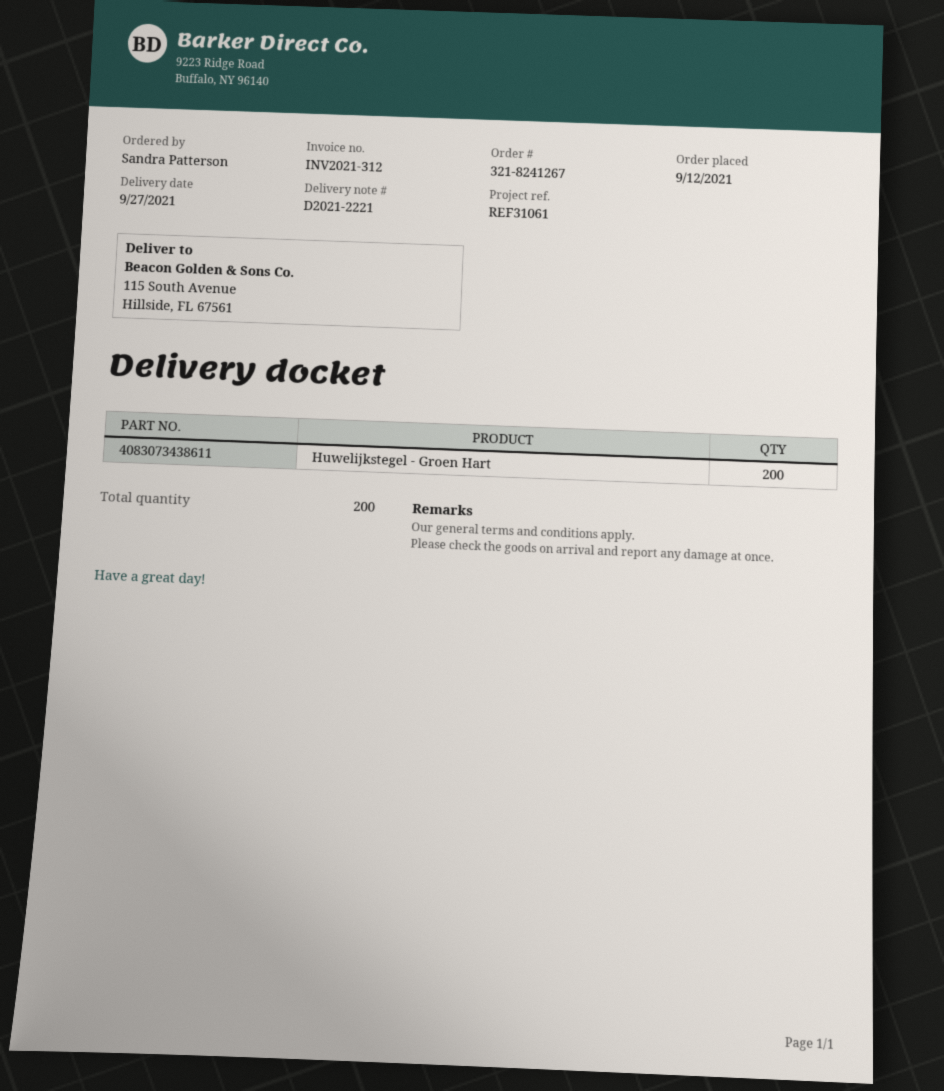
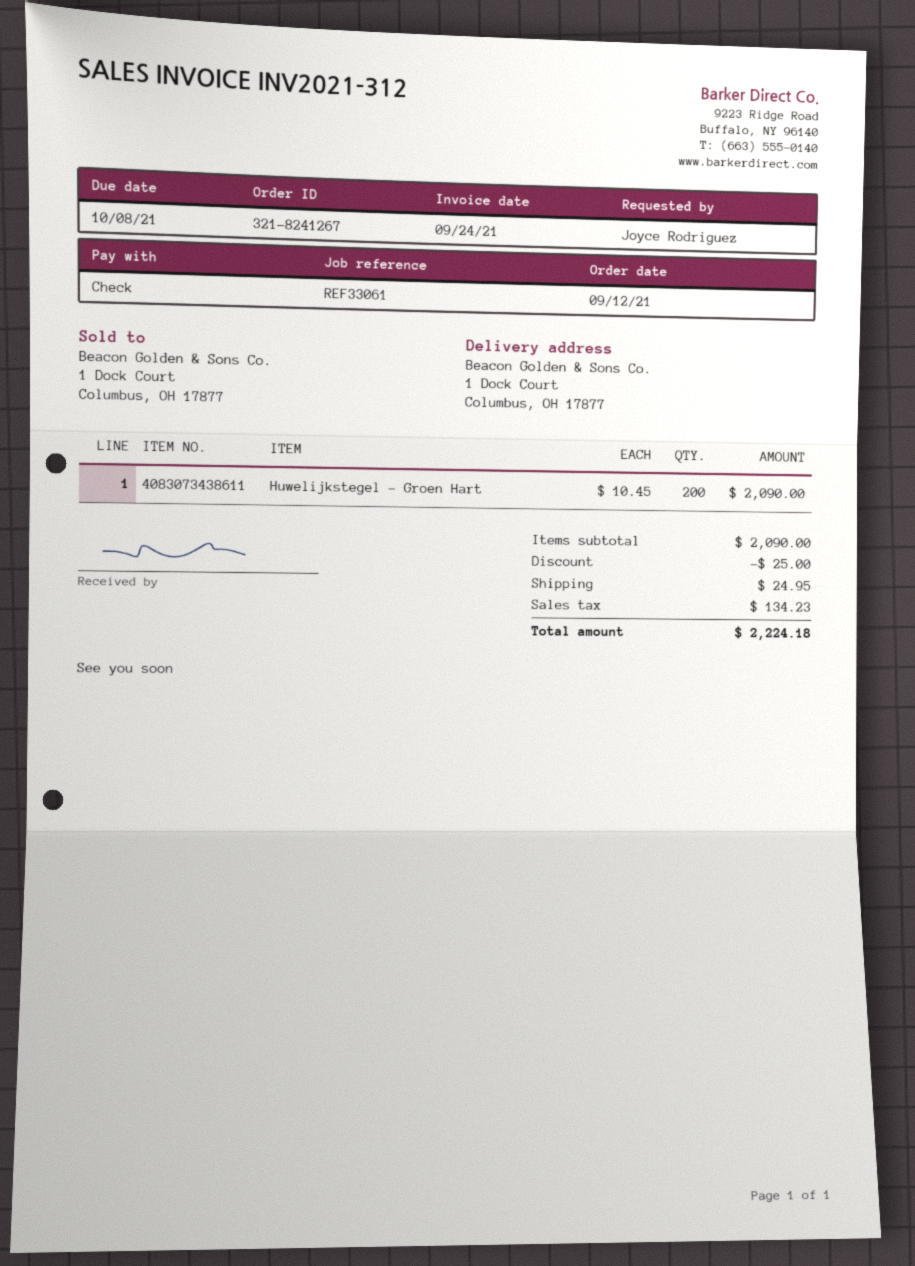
reference: REF31061 -> REF33061
ordered by: Sandra Patterson -> Joyce Rodriguez
ship to: 115 South Avenue, Hillside, FL 67561 -> 1 Dock Court, Columbus, OH 17877

